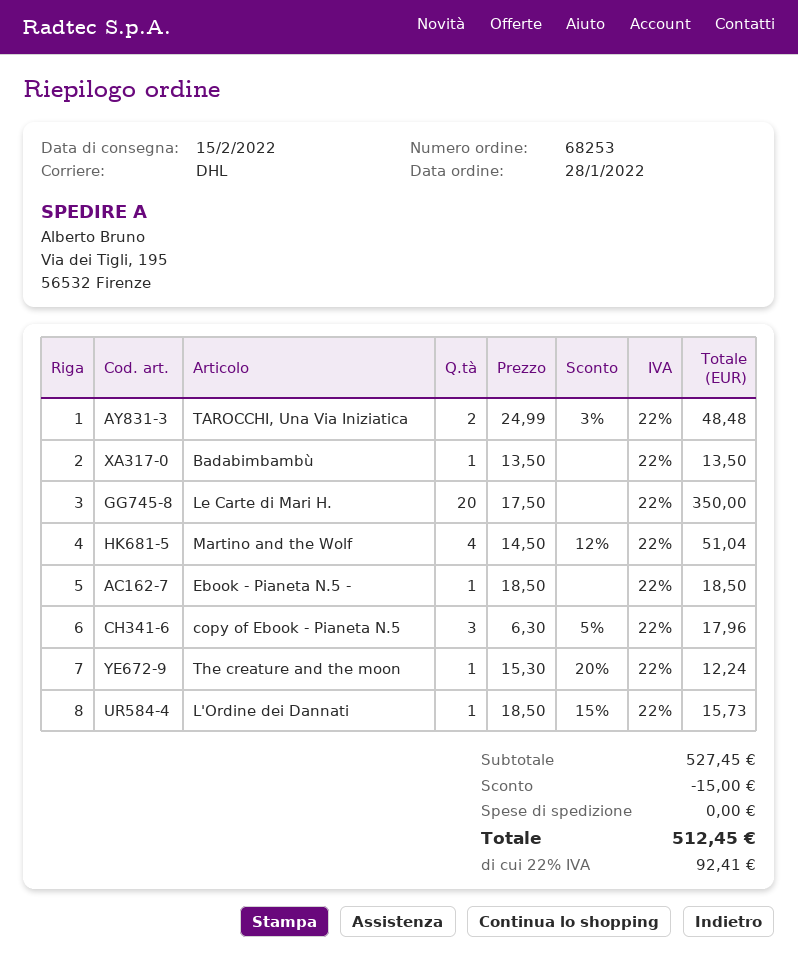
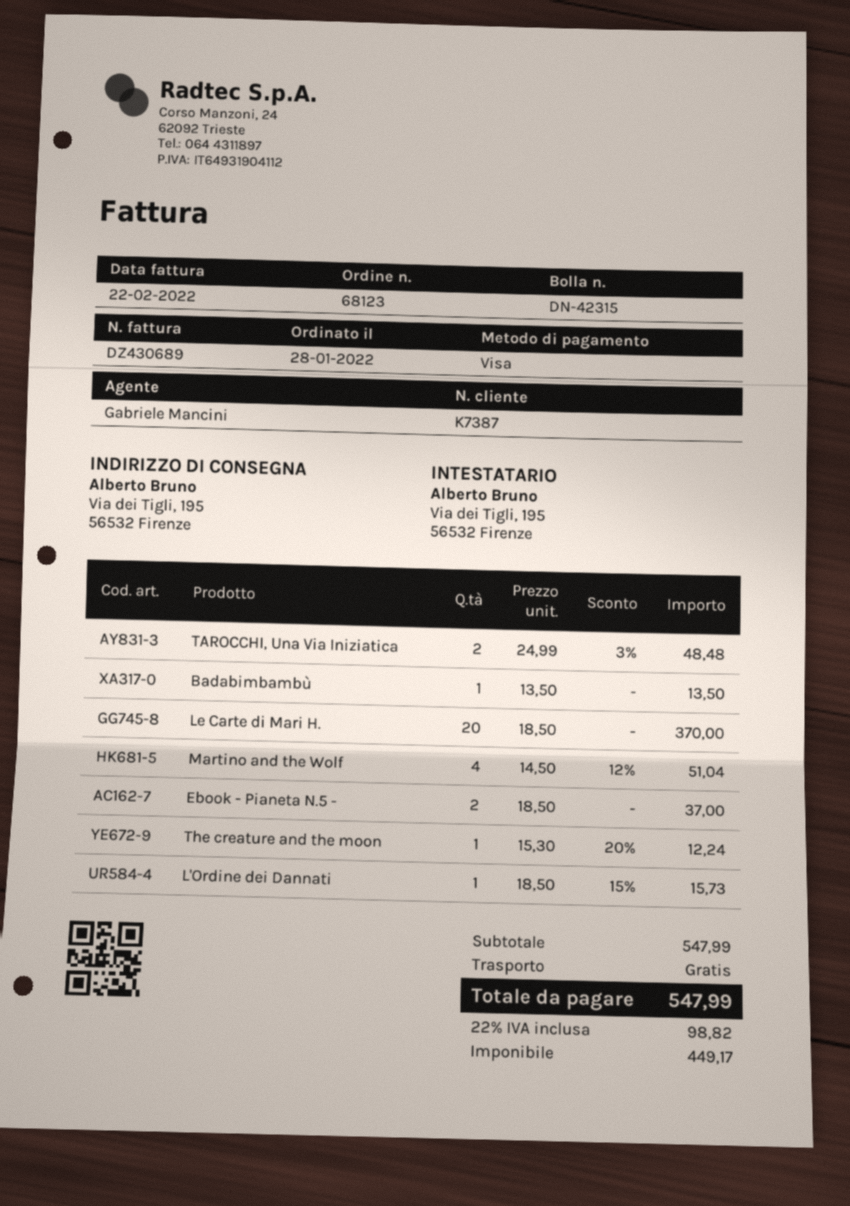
order number: 68253 -> 68123
Le Carte di Mari H.: 20 x 17.50 = 350.00 -> 20 x 18.50 = 370.00
Ebook - Pianeta N.5 -: 1 x 18.50 = 18.50 -> 2 x 18.50 = 37.00
copy of Ebook - Pianeta N.5: 3 x 6.30 - 5% = 17.96 -> none
subtotal: 527.45 -> 547.99
discount: 15.00 -> none
tax: 22% = 92.41 -> 22% = 98.82
total: 512.45 -> 547.99

